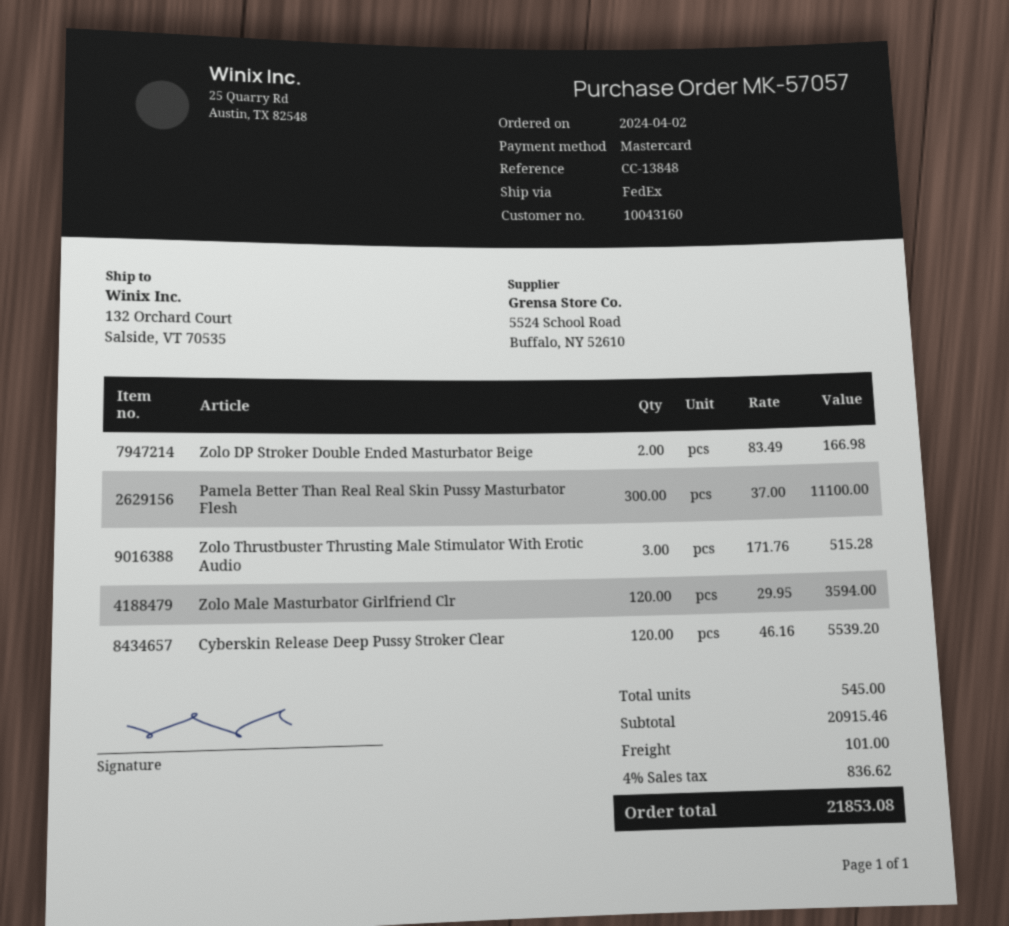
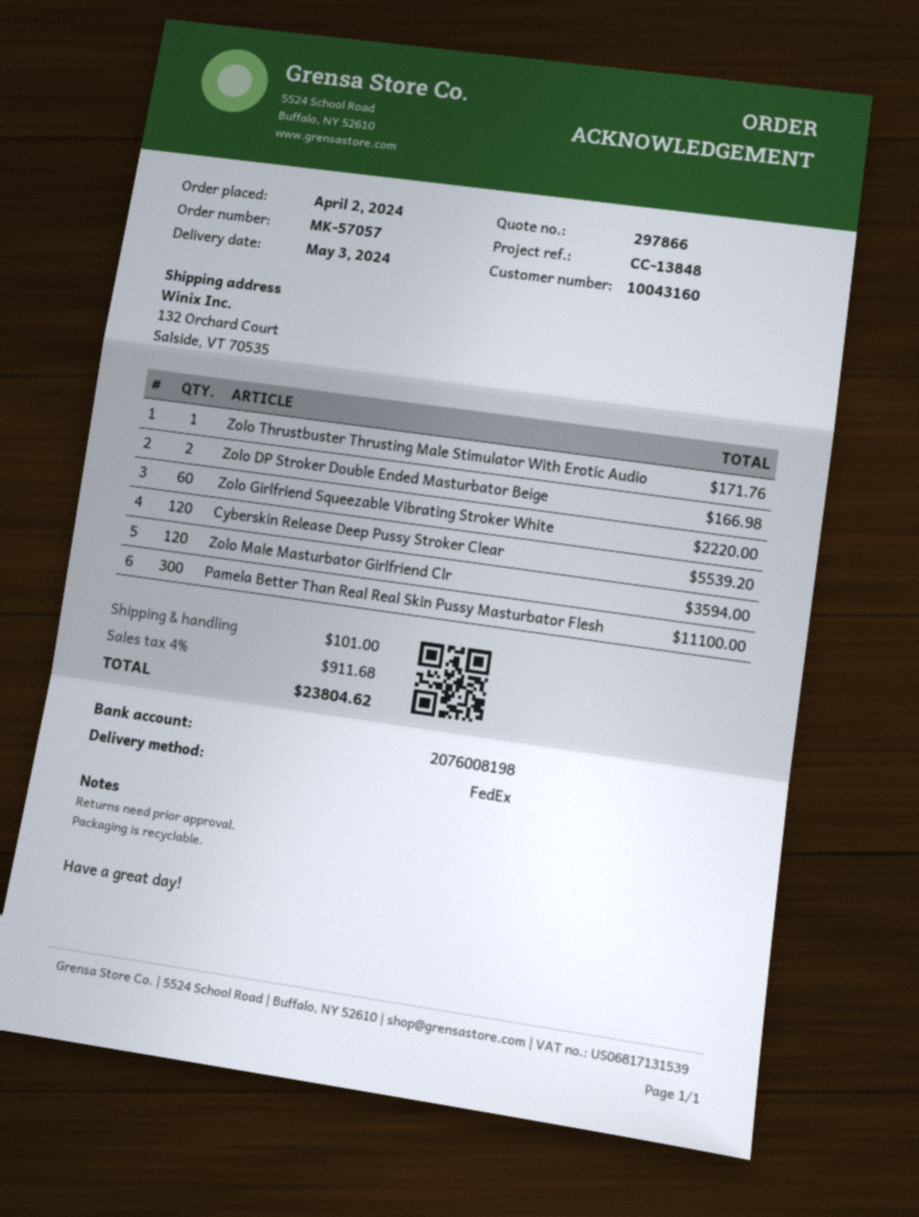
Zolo Thrustbuster Thrusting Male Stimulator With Erotic Audio: 3 for 515.28 -> 1 for 171.76
Zolo Girlfriend Squeezable Vibrating Stroker White: none -> 60 for 2220.00
tax: 4% = 836.62 -> 4% = 911.68
total: 21853.08 -> 23804.62

